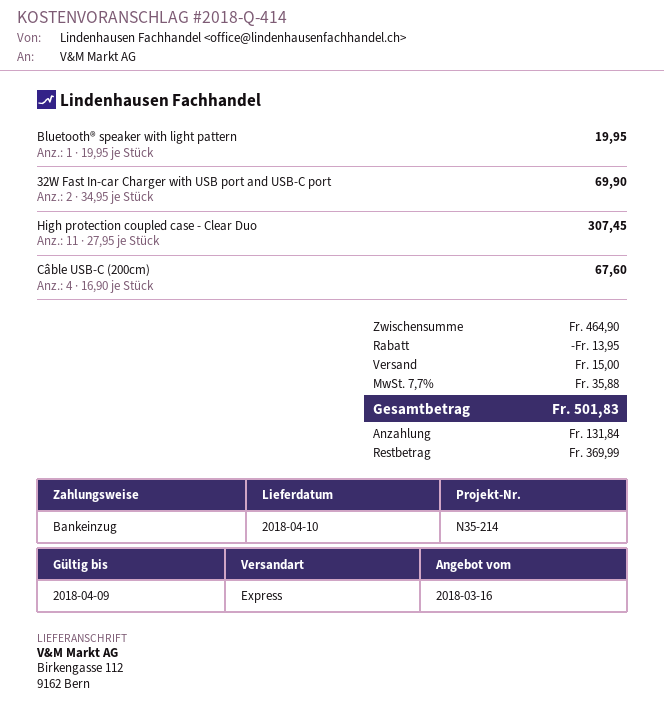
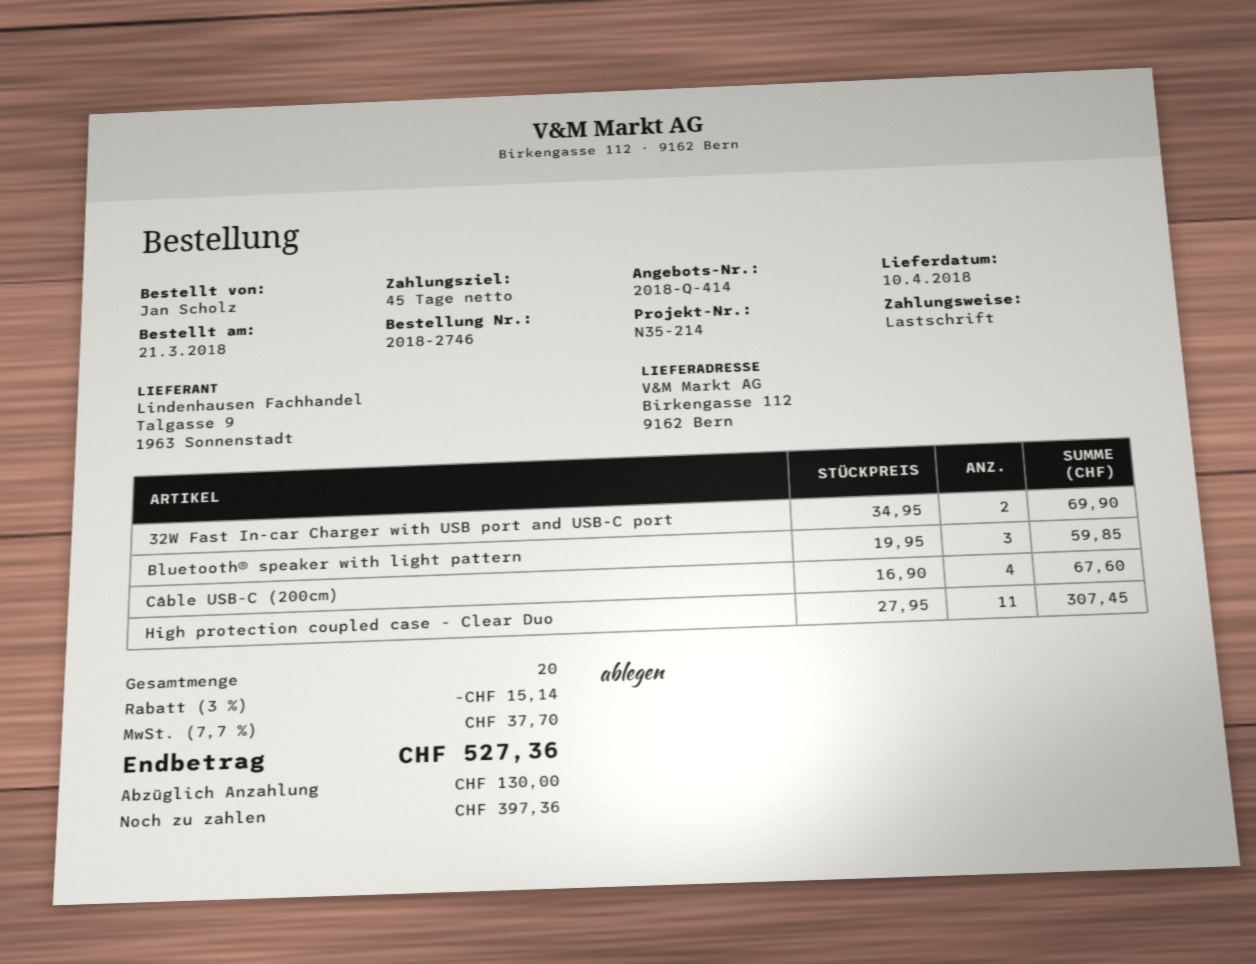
Bluetooth® speaker with light pattern: 1 x 19.95 = 19.95 -> 3 x 19.95 = 59.85
discount: 13.95 -> 15.14
shipping: 15.00 -> none
tax: 7.7% = 35.88 -> 7.7% = 37.70
total: 501.83 -> 527.36
deposit: 131.84 -> 130.00
balance: 369.99 -> 397.36

